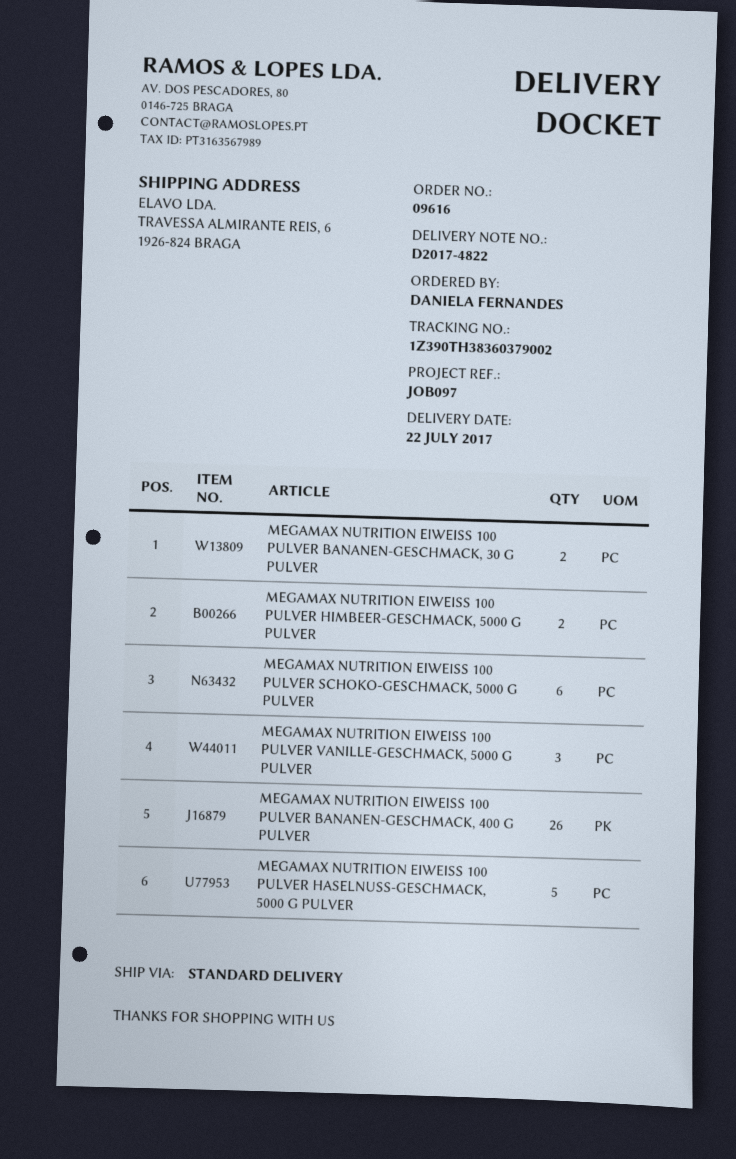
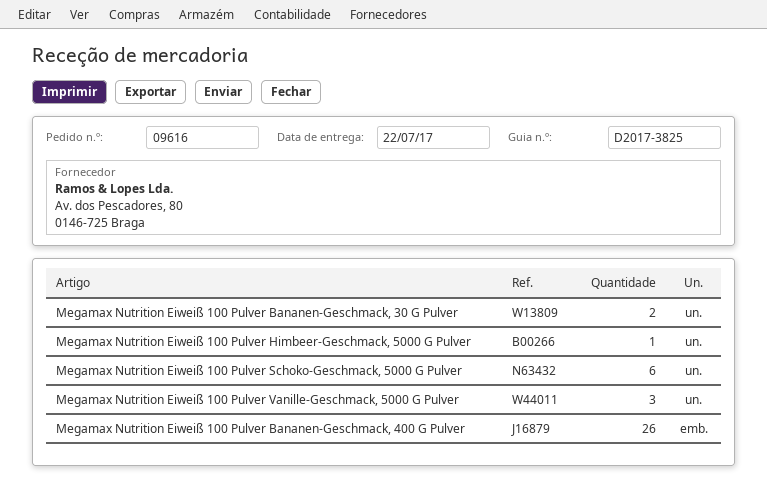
delivery note number: D2017-4822 -> D2017-3825
MEGAMAX NUTRITION EIWEISS 100 PULVER HIMBEER-GESCHMACK, 5000 G PULVER: 2 -> 1
MEGAMAX NUTRITION EIWEISS 100 PULVER HASELNUSS-GESCHMACK, 5000 G PULVER: 5 -> none

